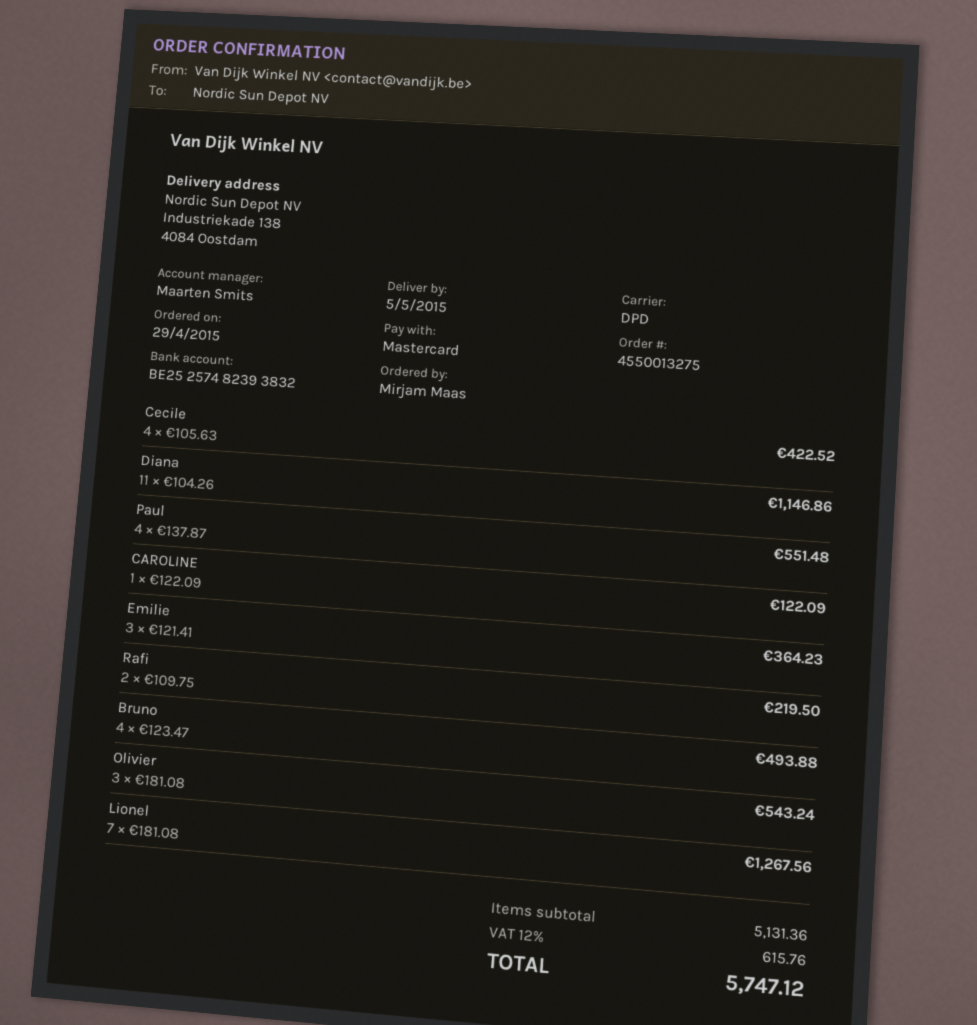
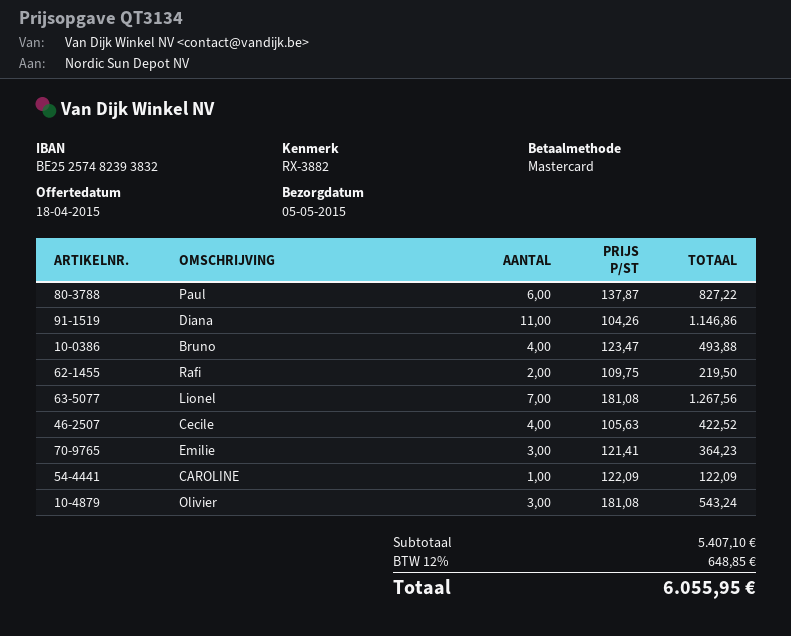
Paul: 4 x 137.87 = 551.48 -> 6 x 137.87 = 827.22
subtotal: 5131.36 -> 5407.10
tax: 12% = 615.76 -> 12% = 648.85
total: 5747.12 -> 6055.95

